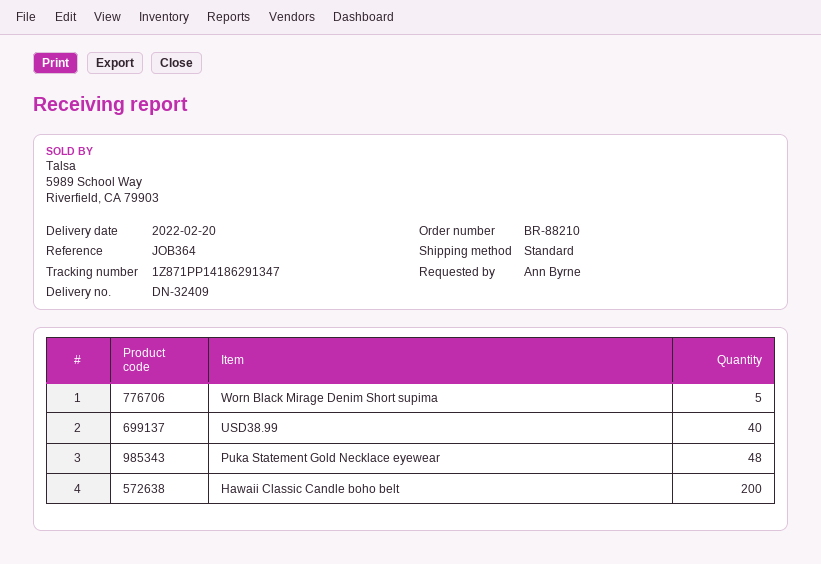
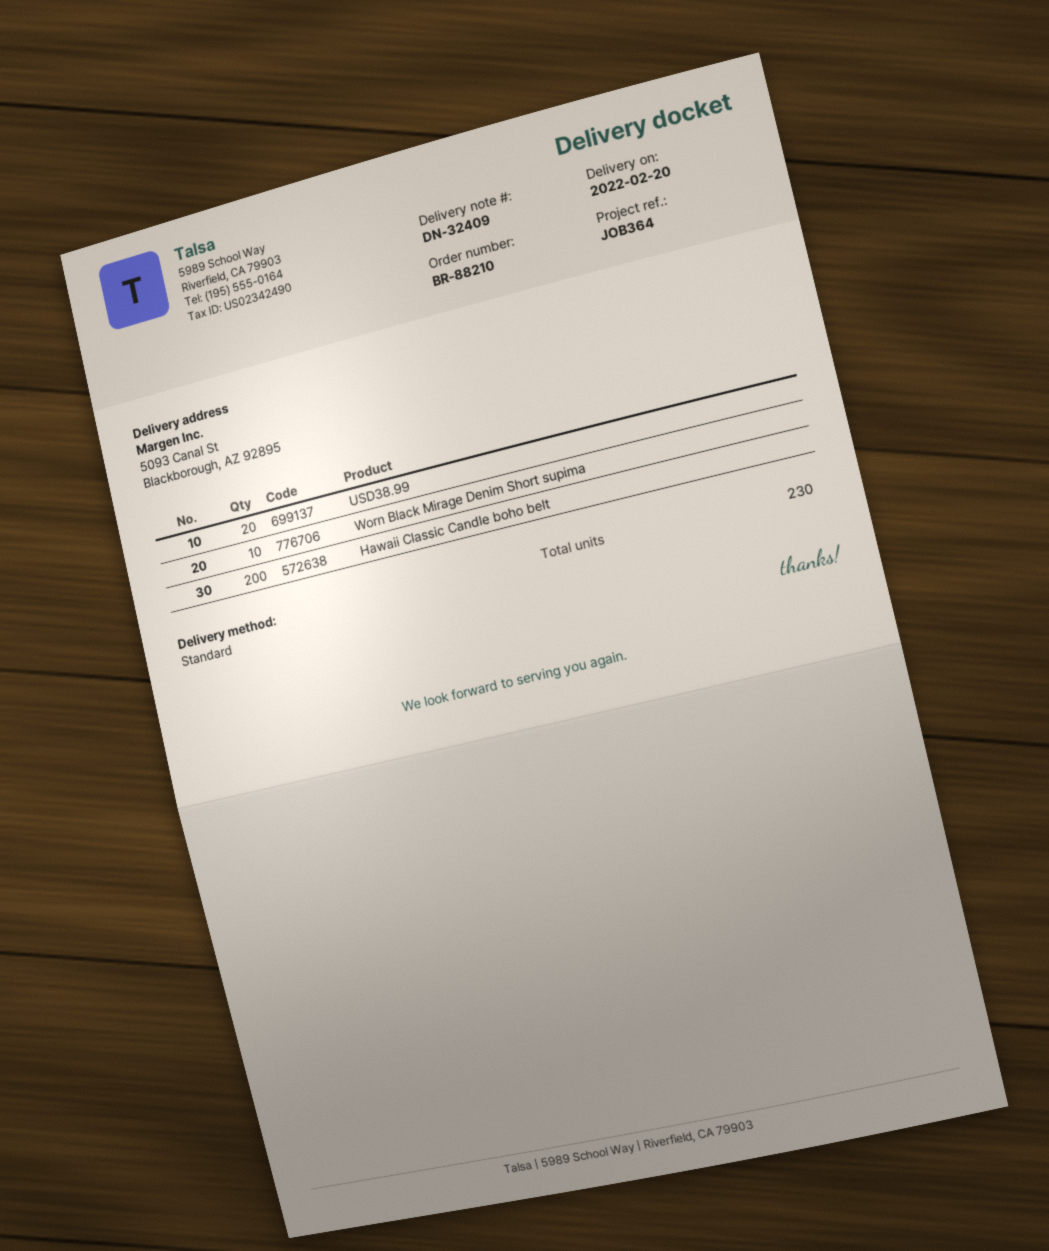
Worn Black Mirage Denim Short supima: 5 -> 10
USD38.99: 40 -> 20
Puka Statement Gold Necklace eyewear: 48 -> none

